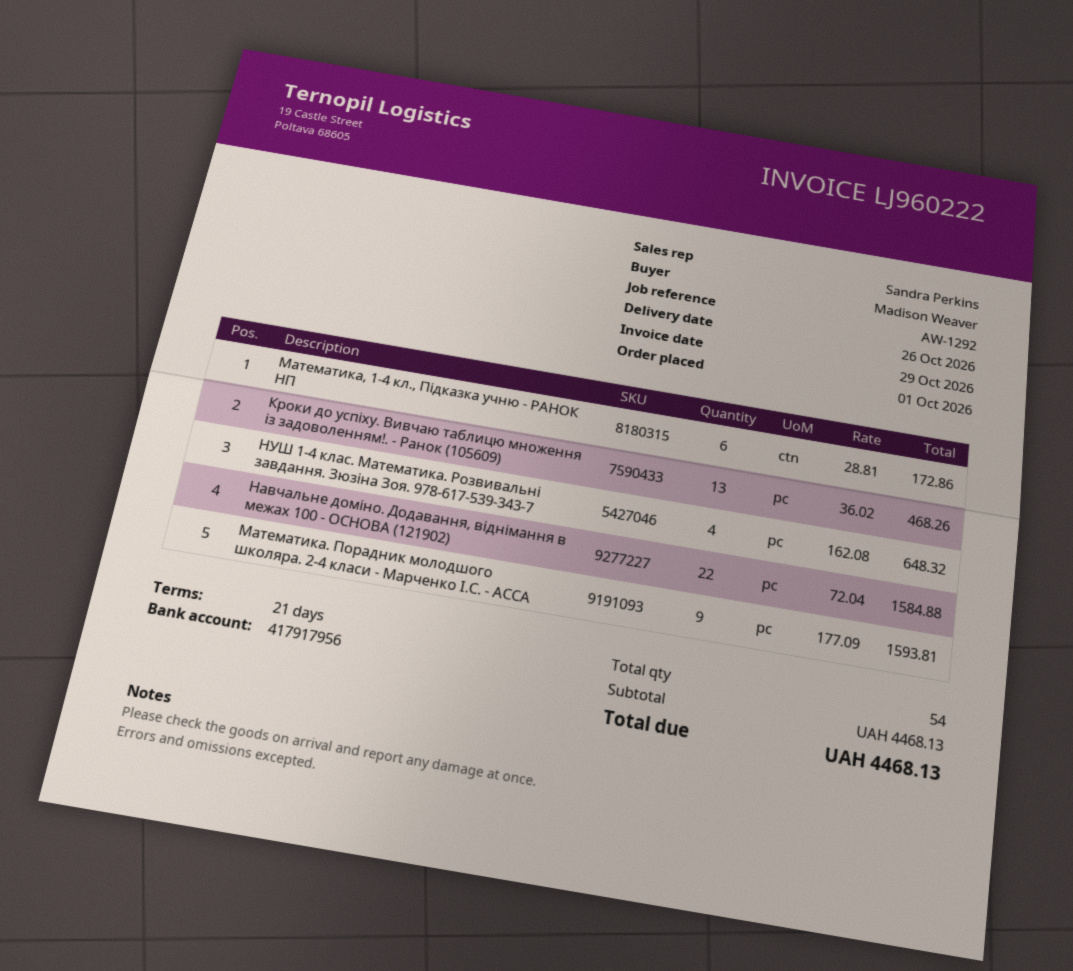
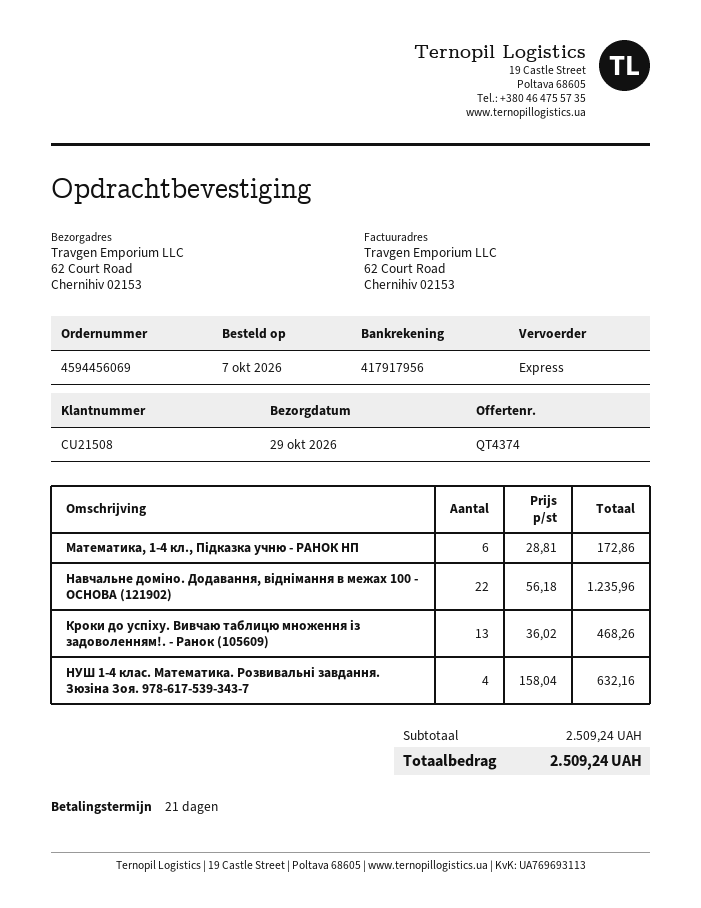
order date: 2026-10-01 -> 2026-10-07
delivery date: 2026-10-26 -> 2026-10-29
НУШ 1-4 клас. Математика. Розвивальні завдання. Зюзіна Зоя. 978-617-539-343-7: 4 x 162.08 = 648.32 -> 4 x 158.04 = 632.16
Навчальне доміно. Додавання, віднімання в межах 100 - ОСНОВА (121902): 22 x 72.04 = 1584.88 -> 22 x 56.18 = 1235.96
Математика. Порадник молодшого школяра. 2-4 класи - Марченко І.С. - АССА: 9 x 177.09 = 1593.81 -> none
subtotal: 4468.13 -> 2509.24
total: 4468.13 -> 2509.24

